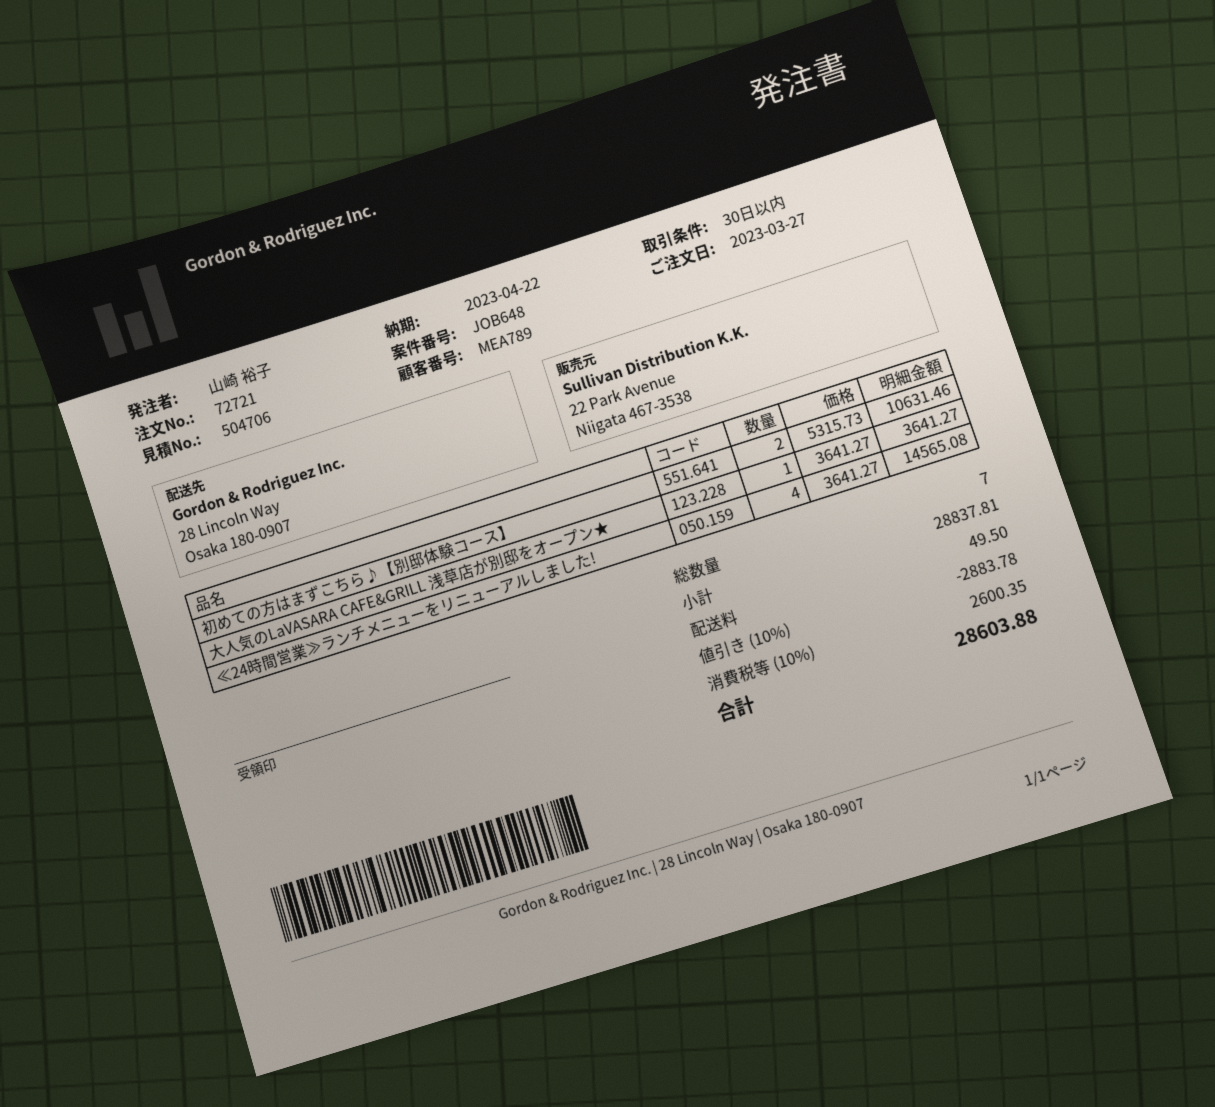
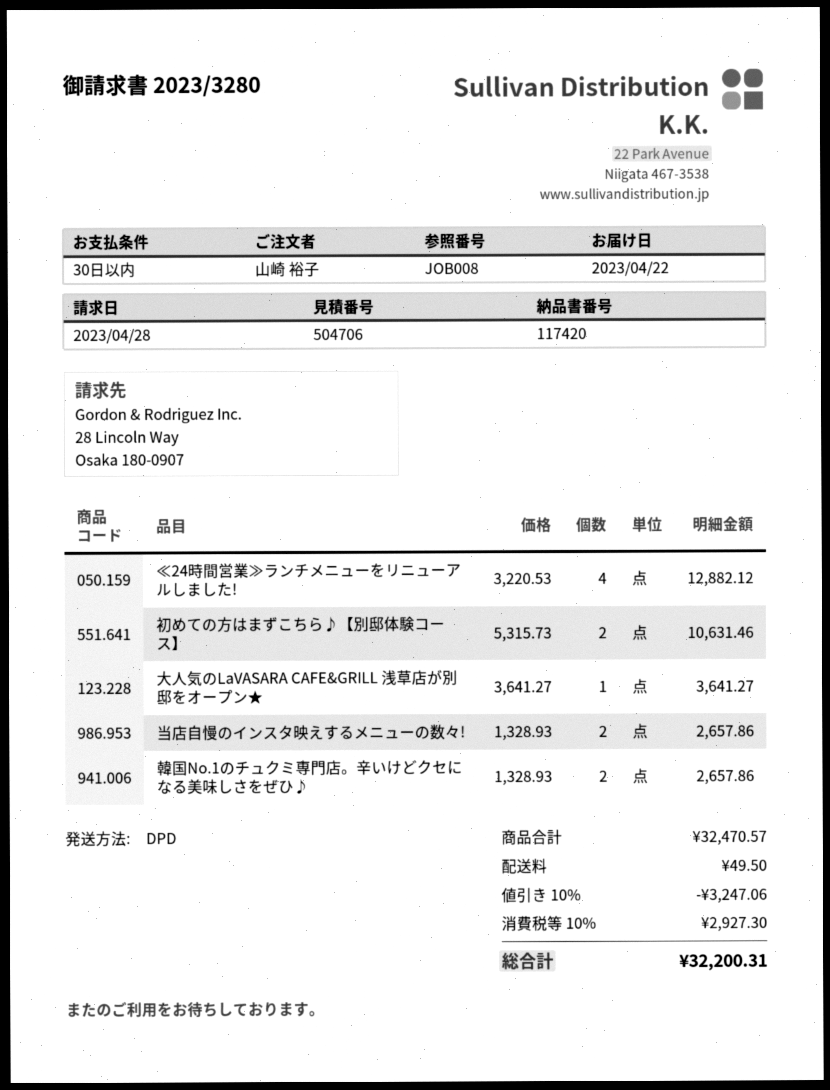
reference: JOB648 -> JOB008
≪24時間営業≫ランチメニューをリニューアルしました!: 4 x 3641.27 = 14565.08 -> 4 x 3220.53 = 12882.12
当店自慢のインスタ映えするメニューの数々!: none -> 2 x 1328.93 = 2657.86
韓国No.1のチュクミ専門店。辛いけどクセになる美味しさをぜひ♪: none -> 2 x 1328.93 = 2657.86
subtotal: 28837.81 -> 32470.57
discount: 10% = 2883.78 -> 10% = 3247.06
tax: 10% = 2600.35 -> 10% = 2927.30
total: 28603.88 -> 32200.31

